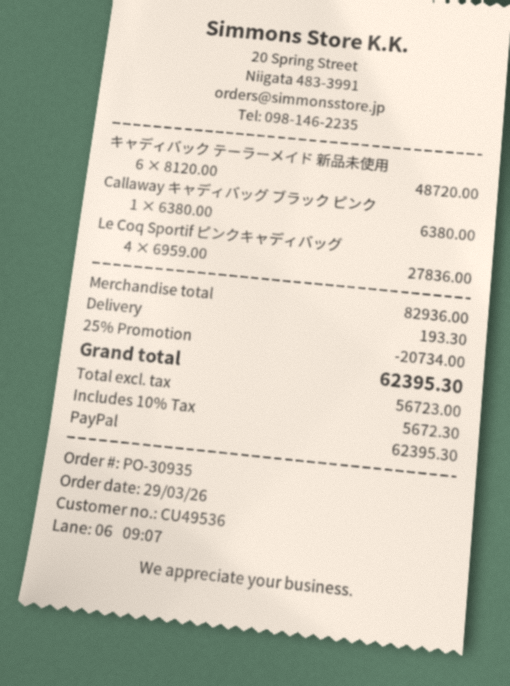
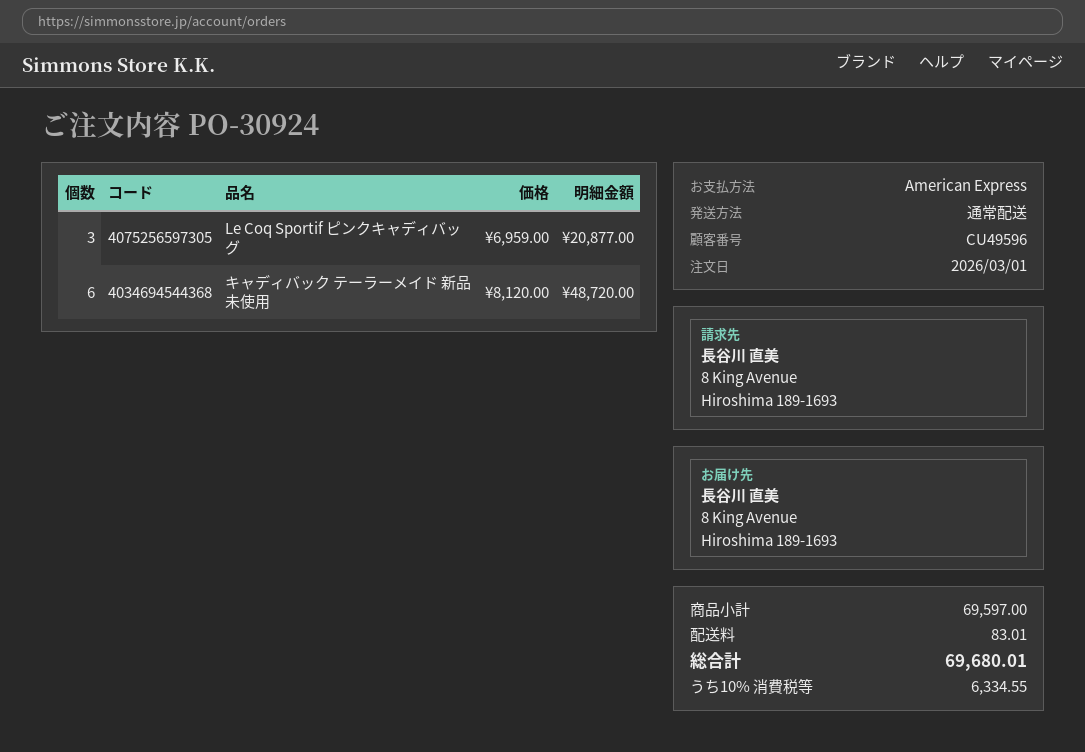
order number: PO-30935 -> PO-30924
order date: 2026-03-29 -> 2026-03-01
customer number: CU49536 -> CU49596
payment method: PayPal -> American Express
Callaway キャディバッグ ブラック ピンク: 1 x 6380.00 = 6380.00 -> none
Le Coq Sportif ピンクキャディバッグ: 4 x 6959.00 = 27836.00 -> 3 x 6959.00 = 20877.00
subtotal: 82936.00 -> 69597.00
discount: 25% = 20734.00 -> none
shipping: 193.30 -> 83.01
tax: 10% = 5672.30 -> 10% = 6334.55
total: 62395.30 -> 69680.01

